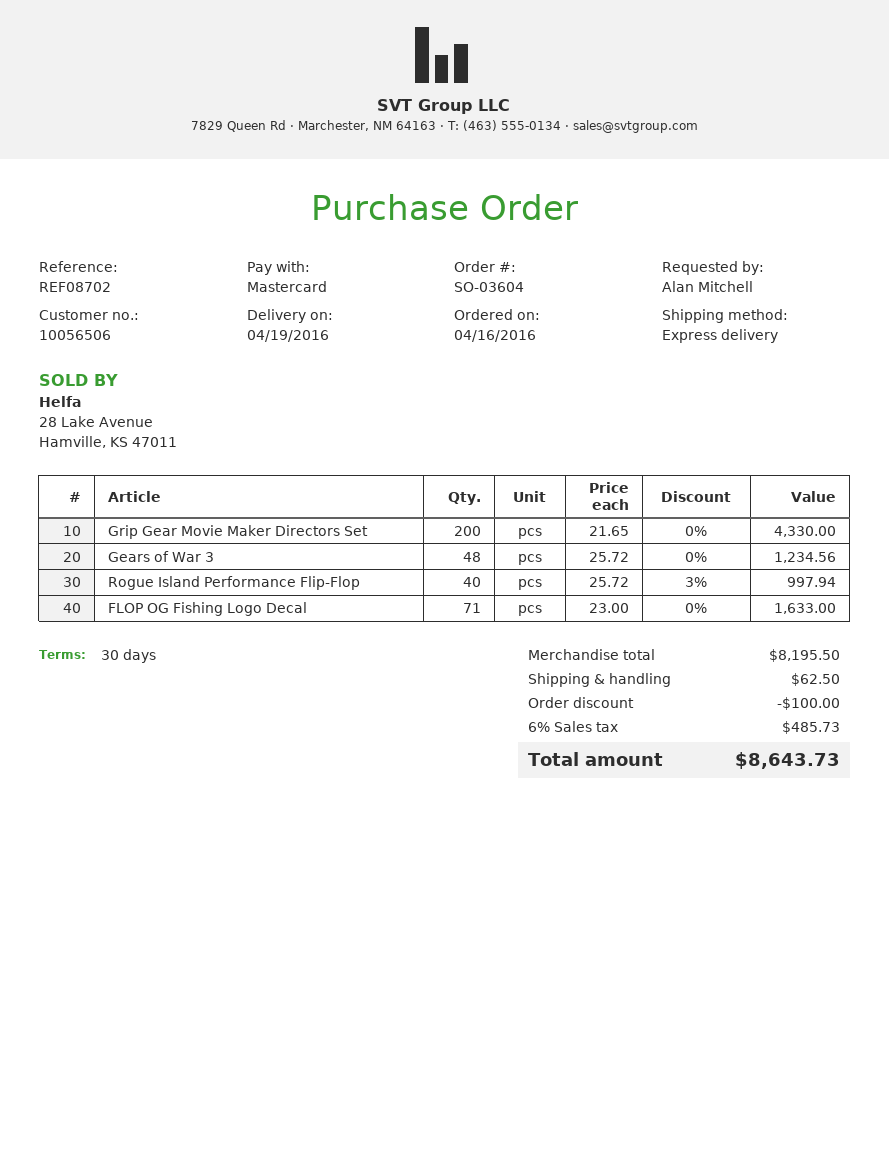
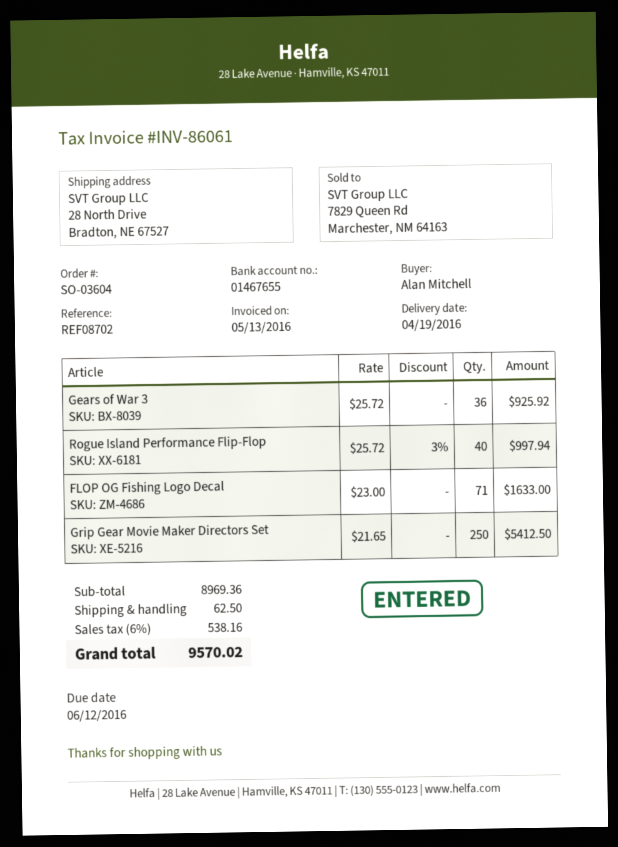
Grip Gear Movie Maker Directors Set: 200 x 21.65 = 4330.00 -> 250 x 21.65 = 5412.50
Gears of War 3: 48 x 25.72 = 1234.56 -> 36 x 25.72 = 925.92
subtotal: 8195.50 -> 8969.36
discount: 100.00 -> none
tax: 6% = 485.73 -> 6% = 538.16
total: 8643.73 -> 9570.02

